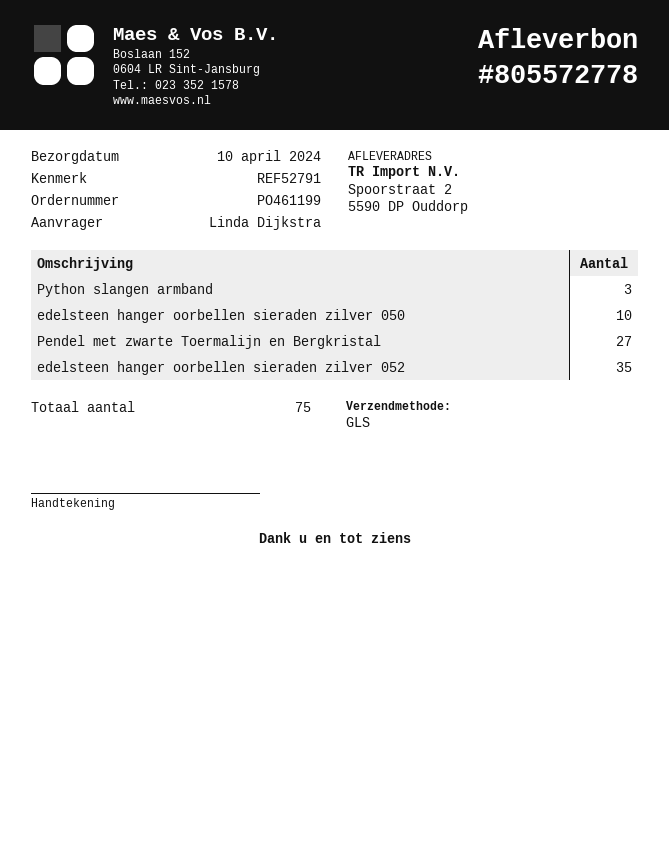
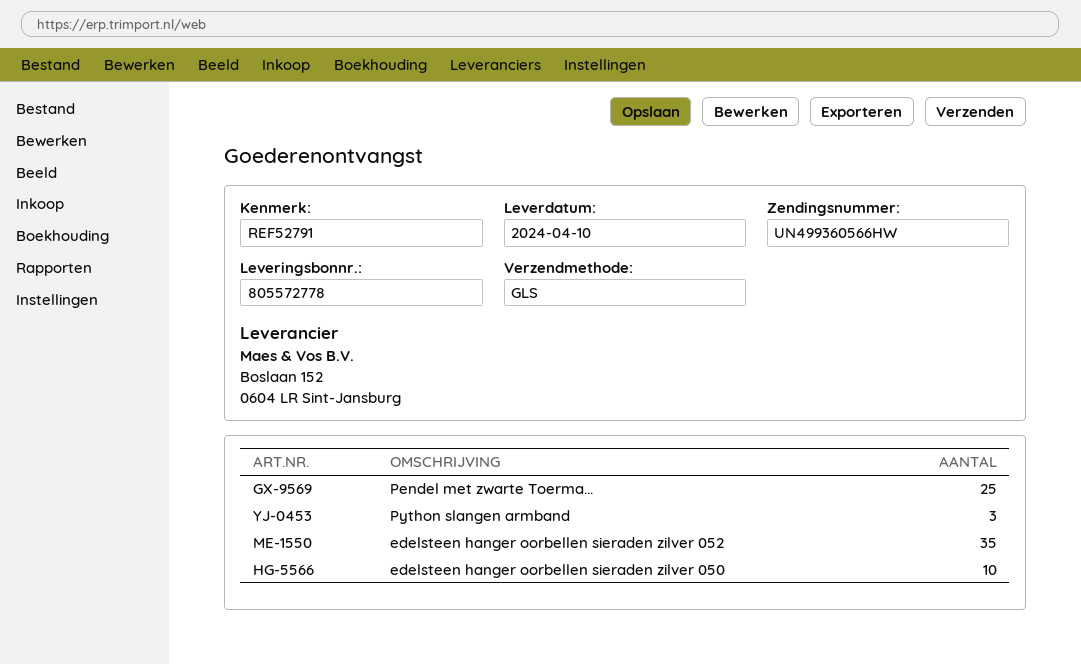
Pendel met zwarte Toermalijn en Bergkristal: 27 -> 25

